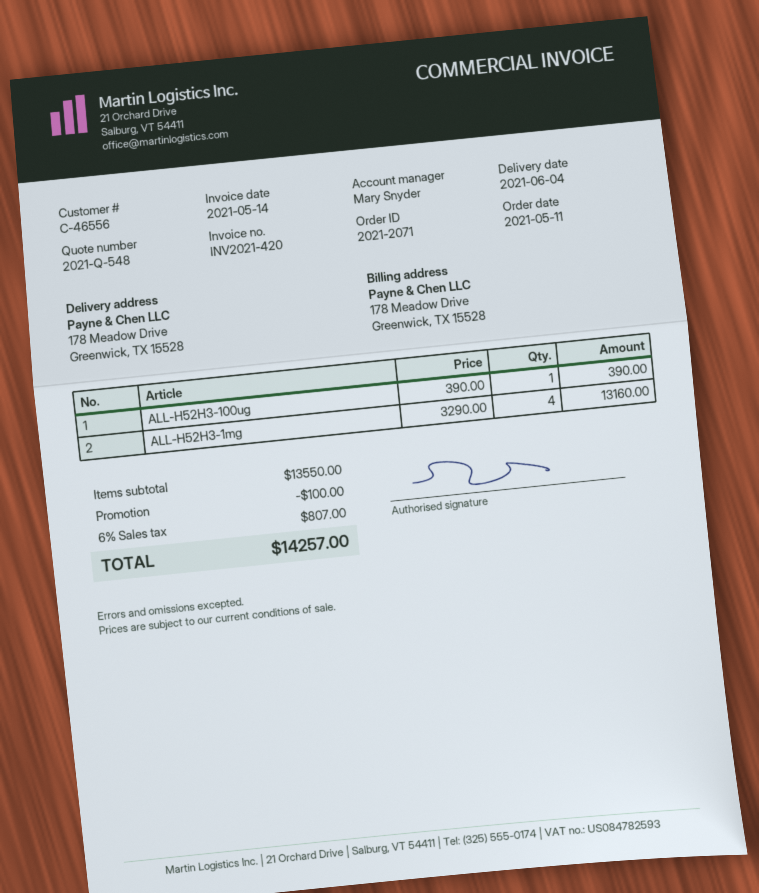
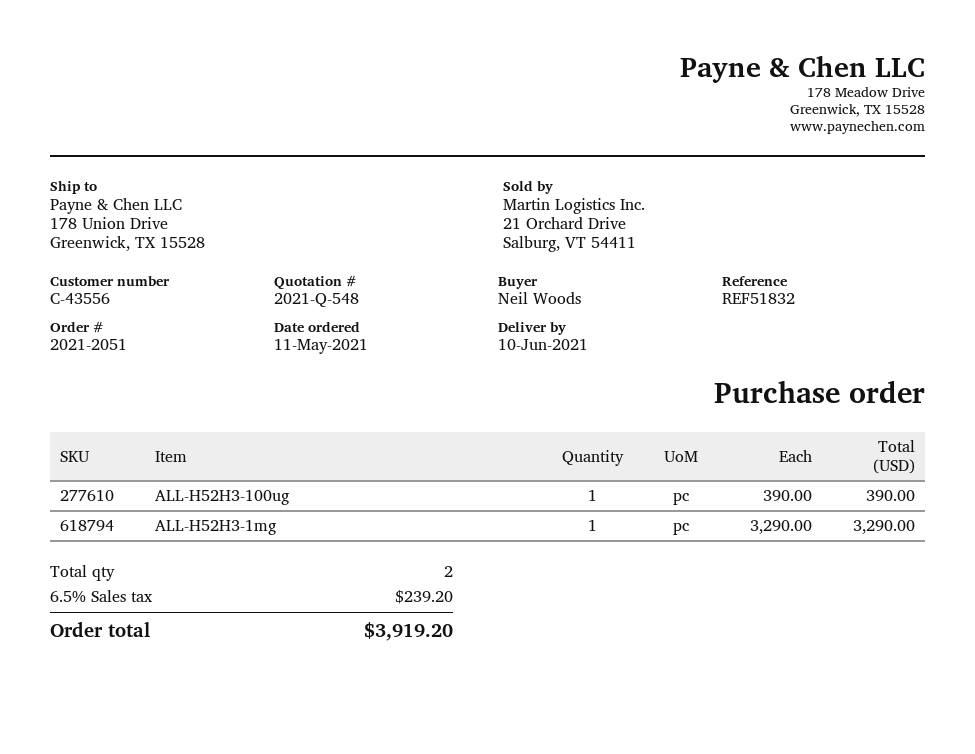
order number: 2021-2071 -> 2021-2051
delivery date: 2021-06-04 -> 2021-06-10
customer number: C-46556 -> C-43556
ship to: 178 Meadow Drive, Greenwick, TX 15528 -> 178 Union Drive, Greenwick, TX 15528
ALL-H52H3-1mg: 4 x 3290.00 = 13160.00 -> 1 x 3290.00 = 3290.00
discount: 100.00 -> none
tax: 6% = 807.00 -> 6.5% = 239.20
total: 14257.00 -> 3919.20

